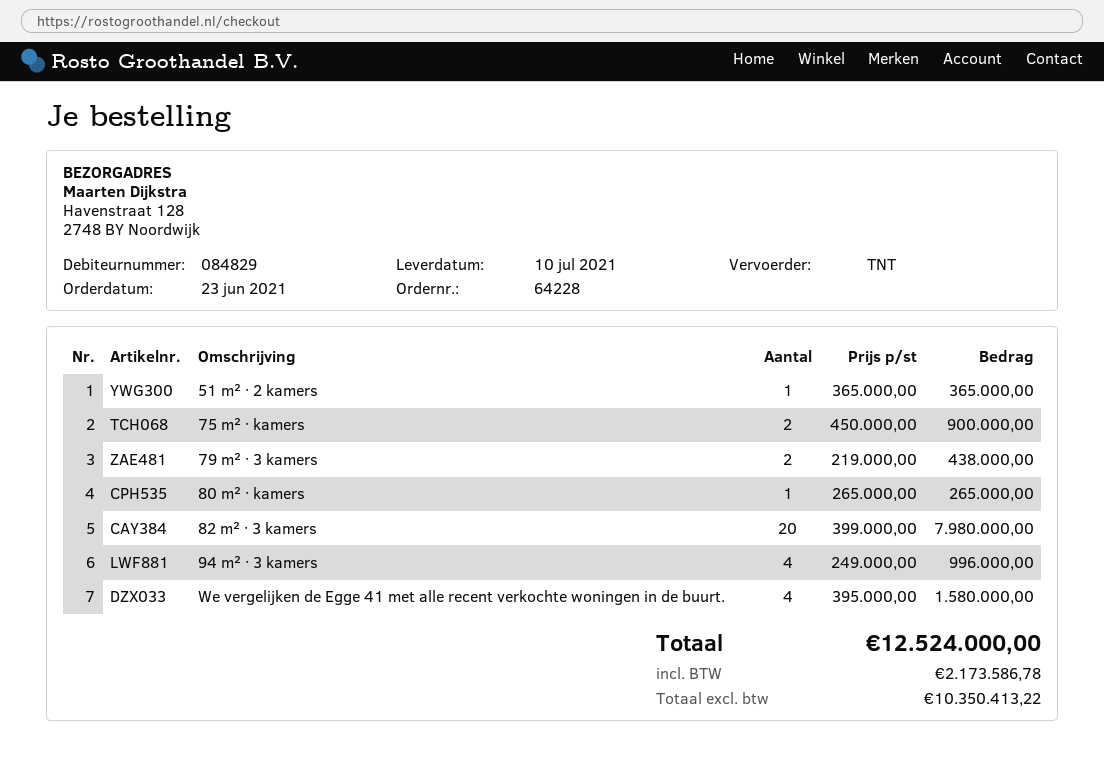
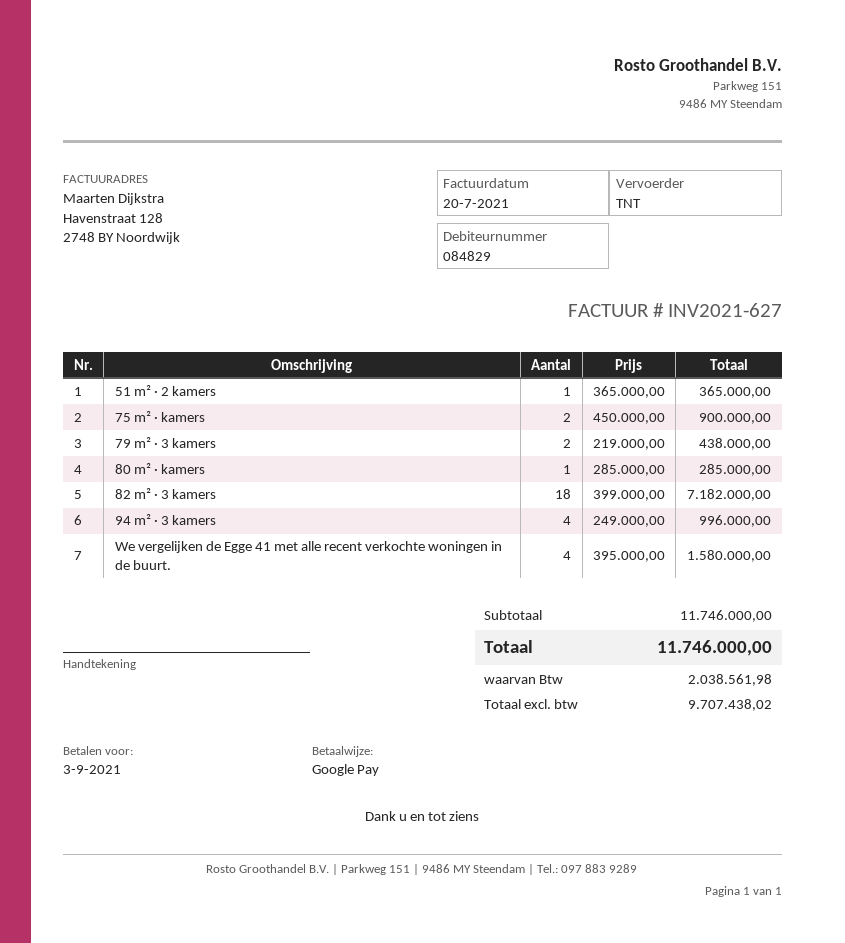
80 m² · kamers: 1 x 265000.00 = 265000.00 -> 1 x 285000.00 = 285000.00
82 m² · 3 kamers: 20 x 399000.00 = 7980000.00 -> 18 x 399000.00 = 7182000.00
net: 10350413.22 -> 9707438.02
tax: 2173586.78 -> 2038561.98
total: 12524000.00 -> 11746000.00

